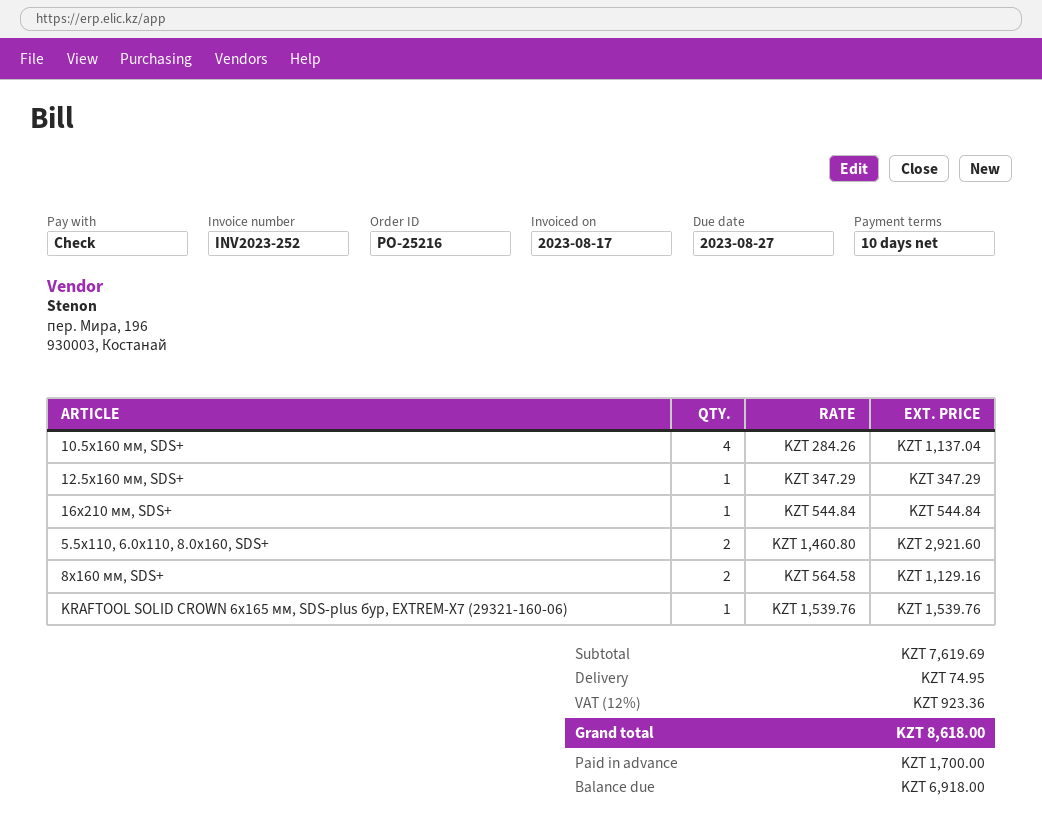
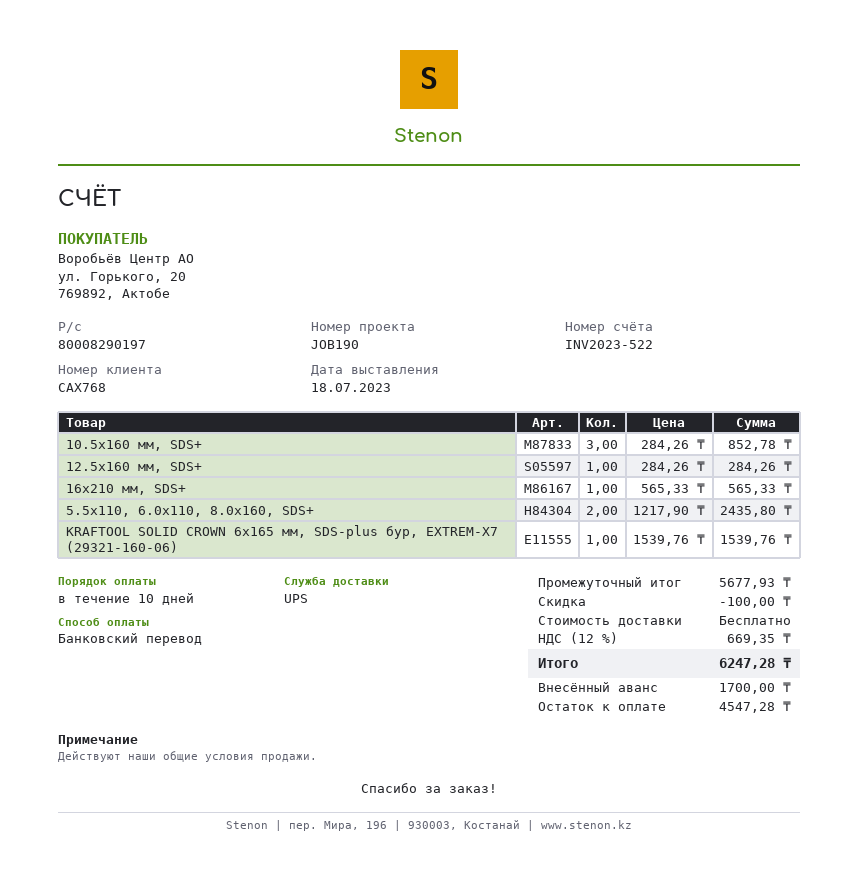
invoice number: INV2023-252 -> INV2023-522
invoice date: 2023-08-17 -> 2023-07-18
payment method: cheque -> bank transfer
10.5x160 мм, SDS+: 4 x 284.26 = 1137.04 -> 3 x 284.26 = 852.78
12.5x160 мм, SDS+: 1 x 347.29 = 347.29 -> 1 x 284.26 = 284.26
16x210 мм, SDS+: 1 x 544.84 = 544.84 -> 1 x 565.33 = 565.33
5.5x110, 6.0x110, 8.0x160, SDS+: 2 x 1460.80 = 2921.60 -> 2 x 1217.90 = 2435.80
8x160 мм, SDS+: 2 x 564.58 = 1129.16 -> none
subtotal: 7619.69 -> 5677.93
discount: none -> 100.00
shipping: 74.95 -> 0.00
tax: 12% = 923.36 -> 12% = 669.35
total: 8618.00 -> 6247.28
balance: 6918.00 -> 4547.28

